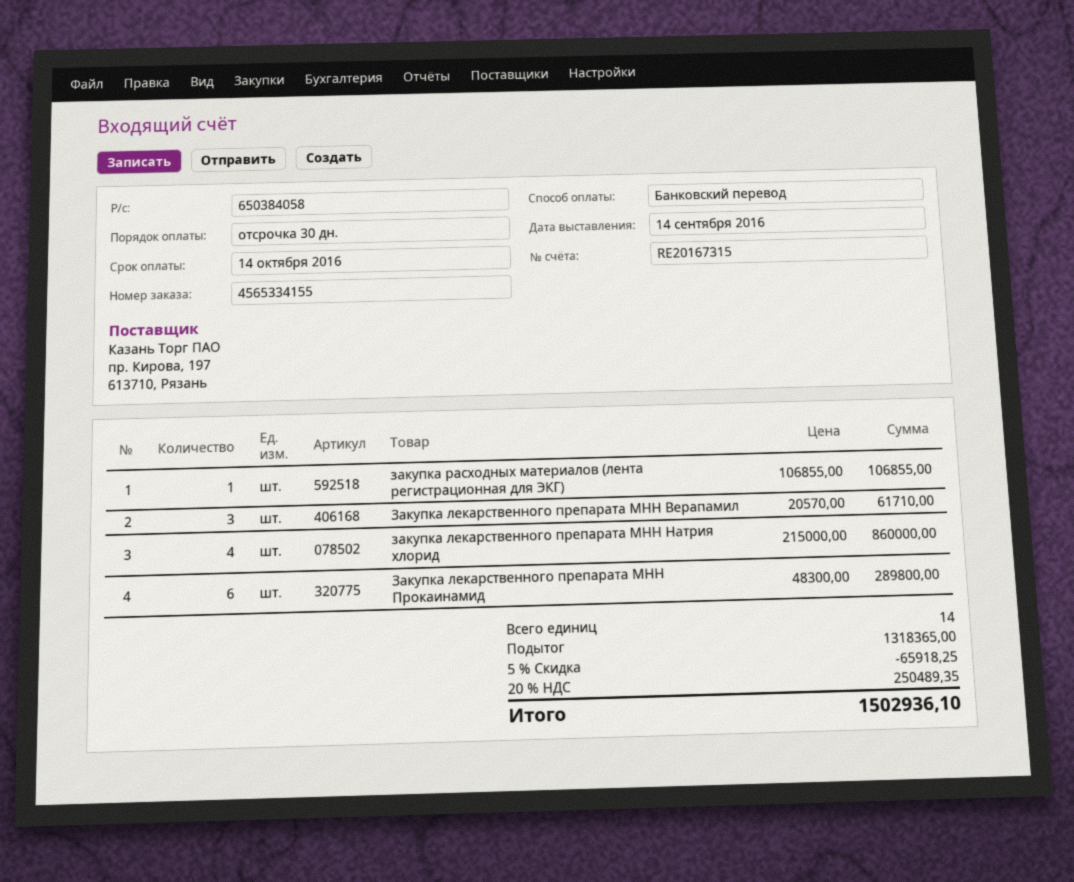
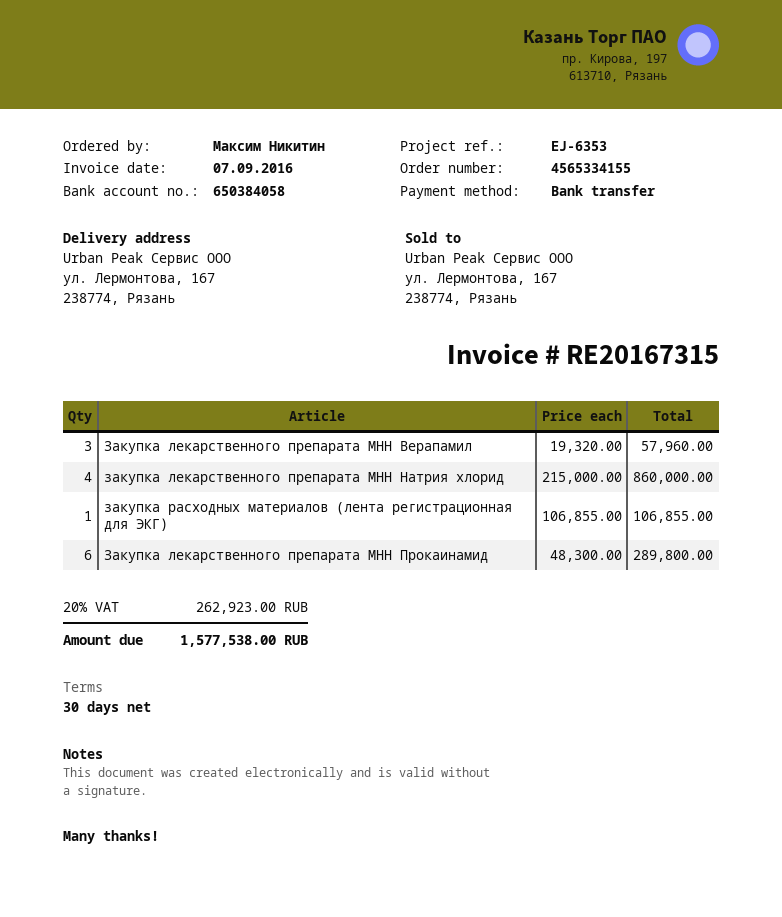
invoice date: 2016-09-14 -> 2016-09-07
Закупка лекарственного препарата МНН Верапамил: 3 x 20570.00 = 61710.00 -> 3 x 19320.00 = 57960.00
discount: 5% = 65918.25 -> none
tax: 20% = 250489.35 -> 20% = 262923.00
total: 1502936.10 -> 1577538.00

